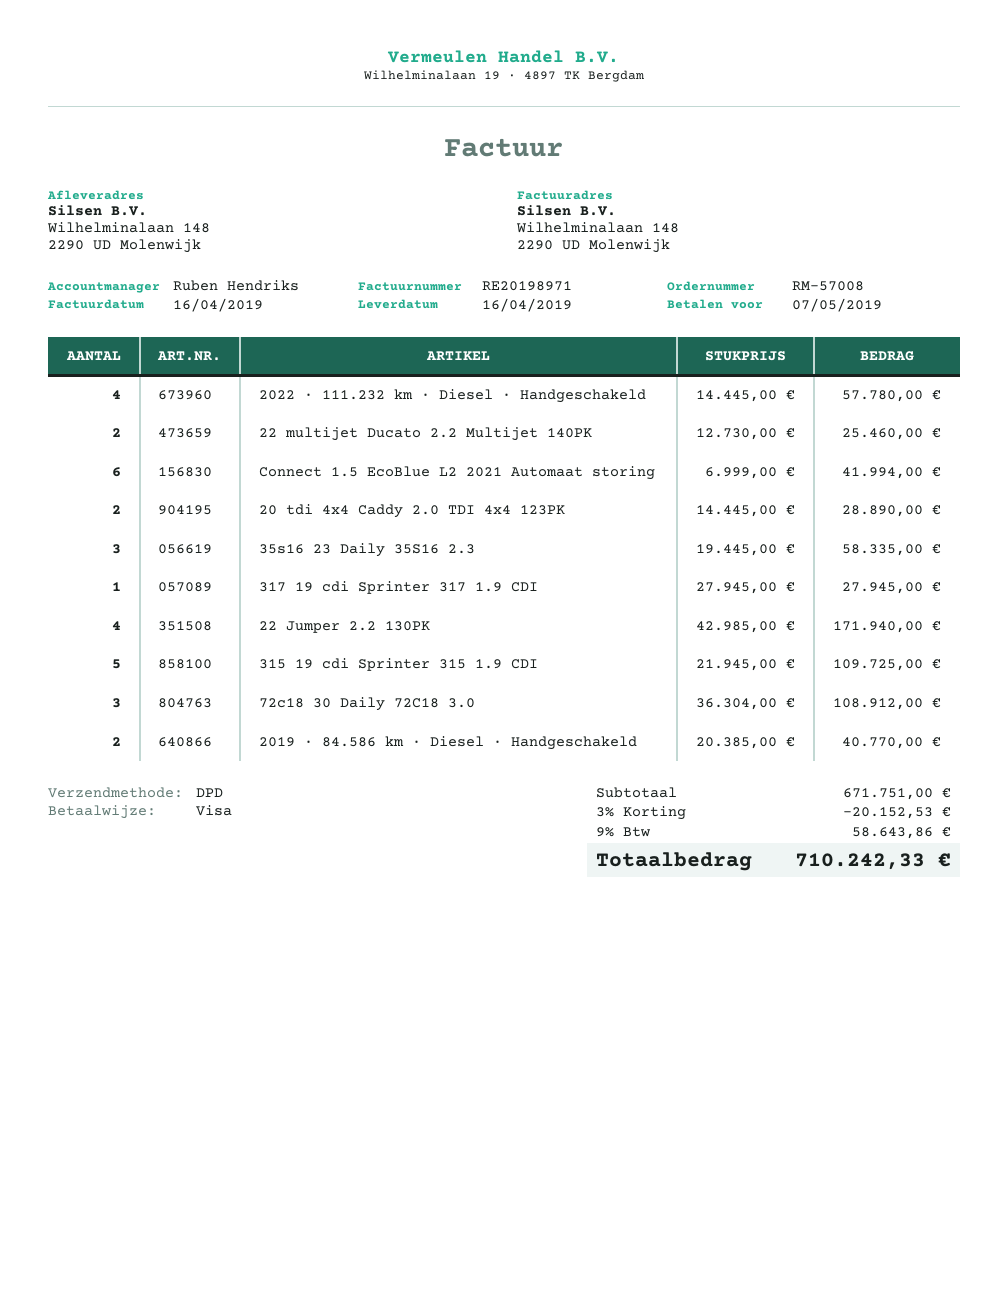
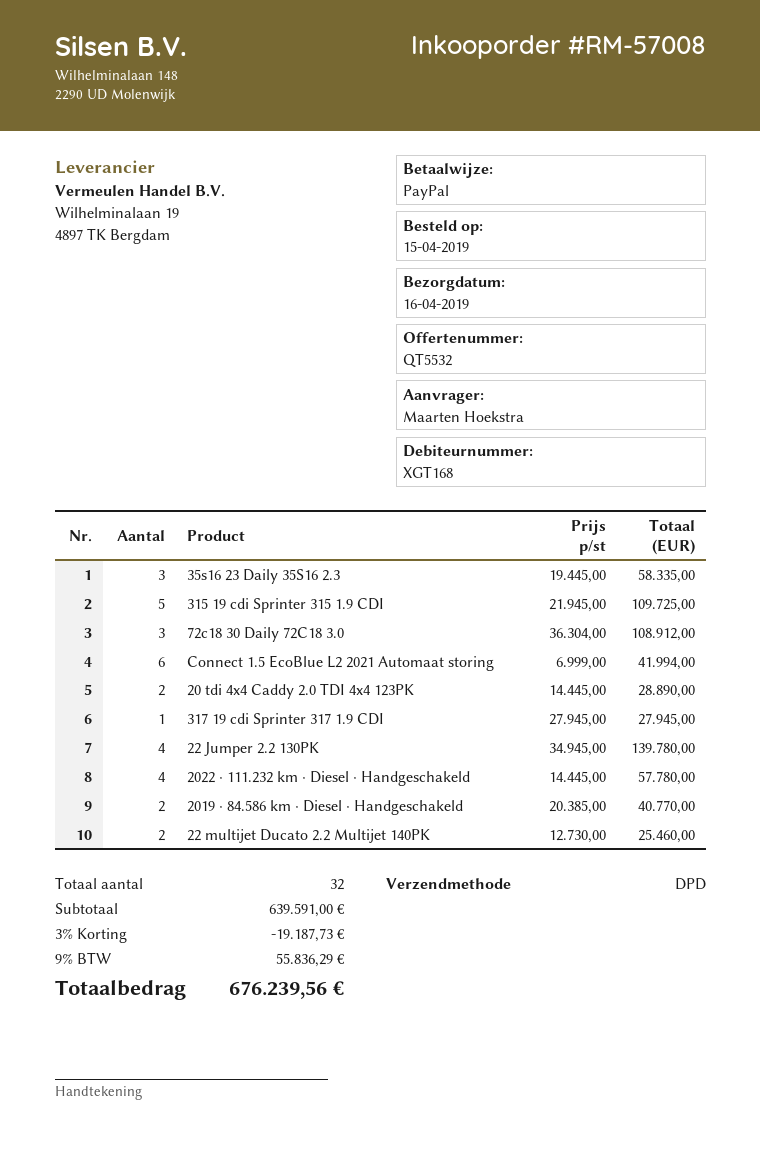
payment method: Visa -> PayPal
22 Jumper 2.2 130PK: 4 x 42985.00 = 171940.00 -> 4 x 34945.00 = 139780.00
subtotal: 671751.00 -> 639591.00
discount: 3% = 20152.53 -> 3% = 19187.73
tax: 9% = 58643.86 -> 9% = 55836.29
total: 710242.33 -> 676239.56

